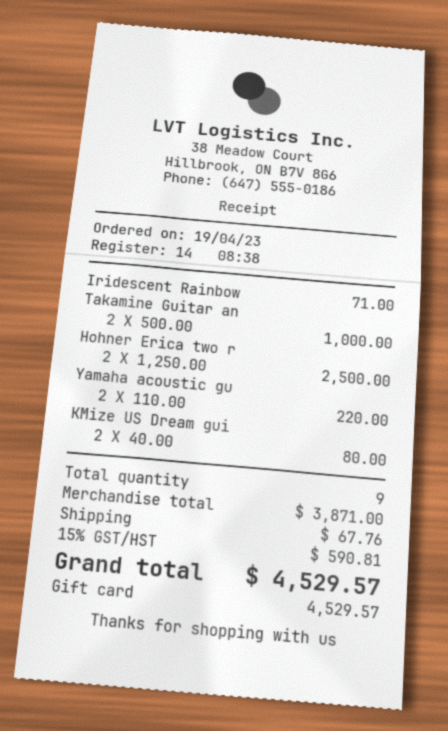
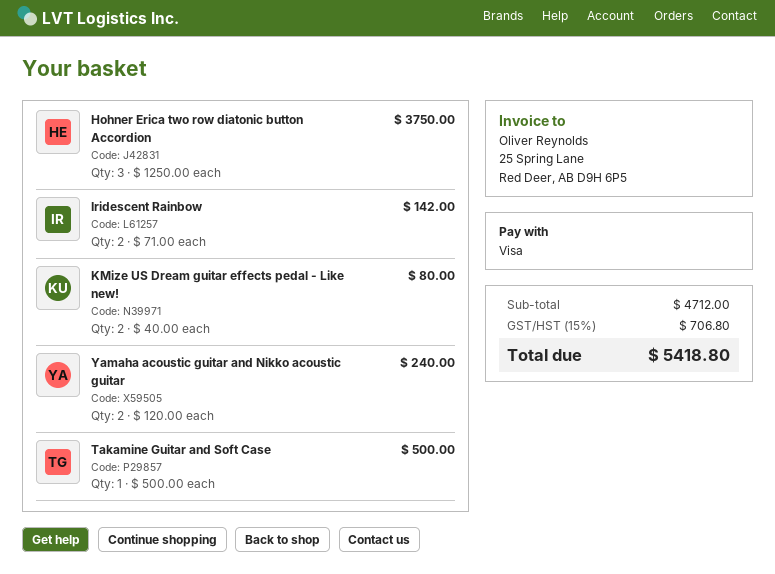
payment method: gift card -> Visa
Iridescent Rainbow: 1 x 71.00 = 71.00 -> 2 x 71.00 = 142.00
Takamine Guitar an: 2 x 500.00 = 1000.00 -> 1 x 500.00 = 500.00
Hohner Erica two r: 2 x 1250.00 = 2500.00 -> 3 x 1250.00 = 3750.00
Yamaha acoustic gu: 2 x 110.00 = 220.00 -> 2 x 120.00 = 240.00
subtotal: 3871.00 -> 4712.00
shipping: 67.76 -> none
tax: 15% = 590.81 -> 15% = 706.80
total: 4529.57 -> 5418.80

